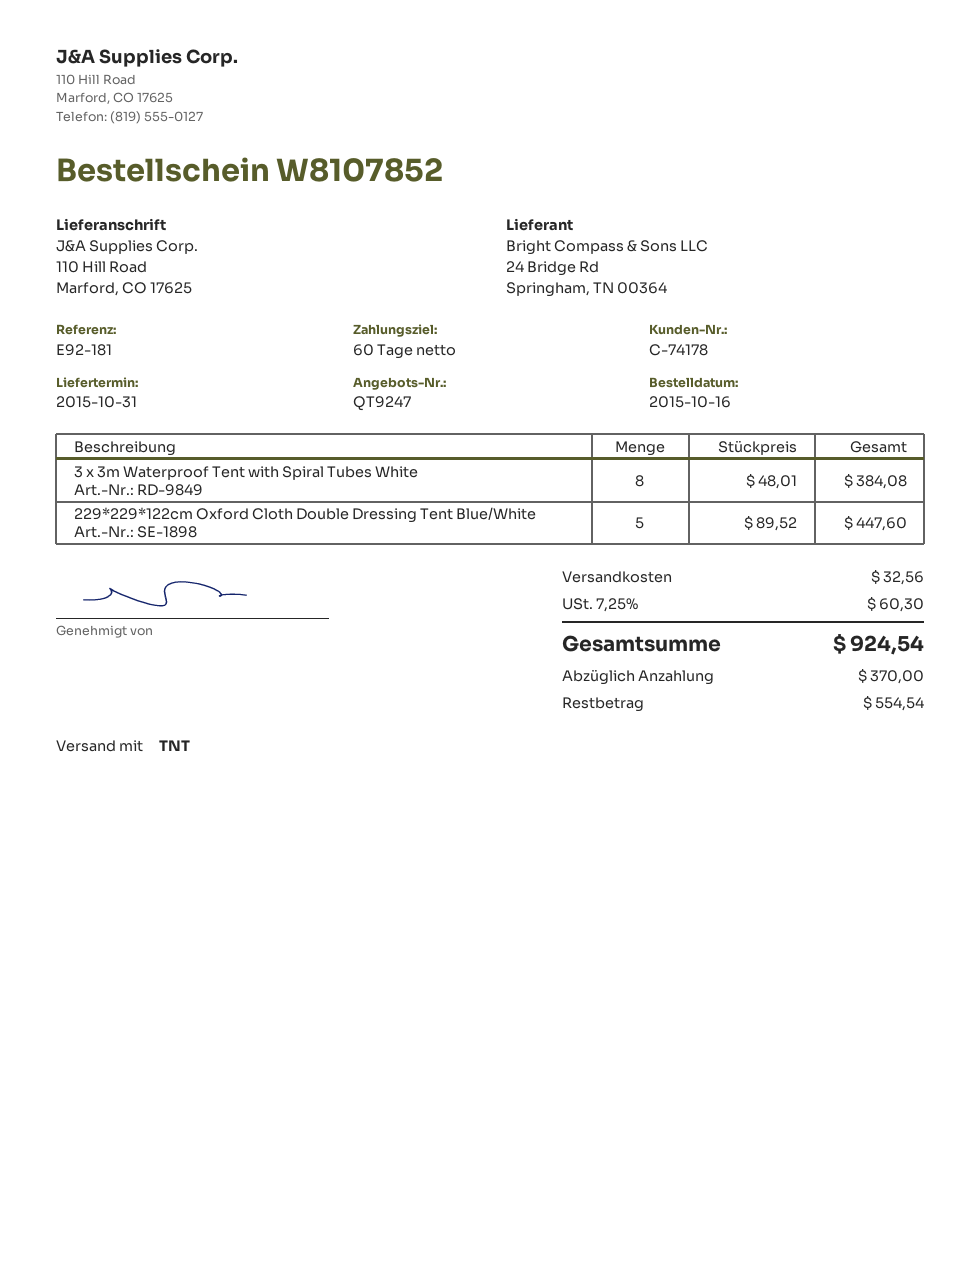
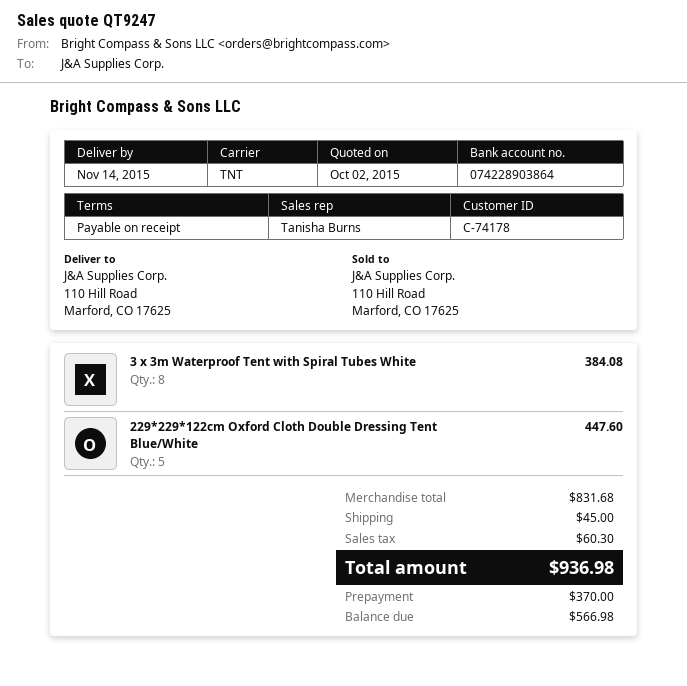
delivery date: 2015-10-31 -> 2015-11-14
payment terms: 60 days -> on receipt
shipping: 32.56 -> 45.00
total: 924.54 -> 936.98
balance: 554.54 -> 566.98

